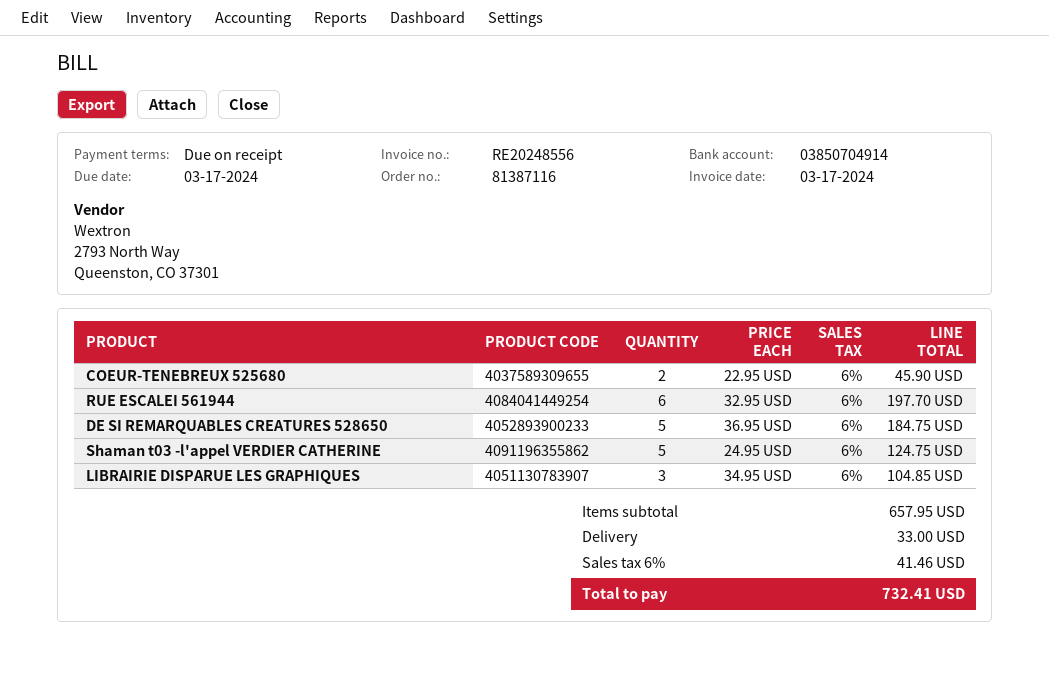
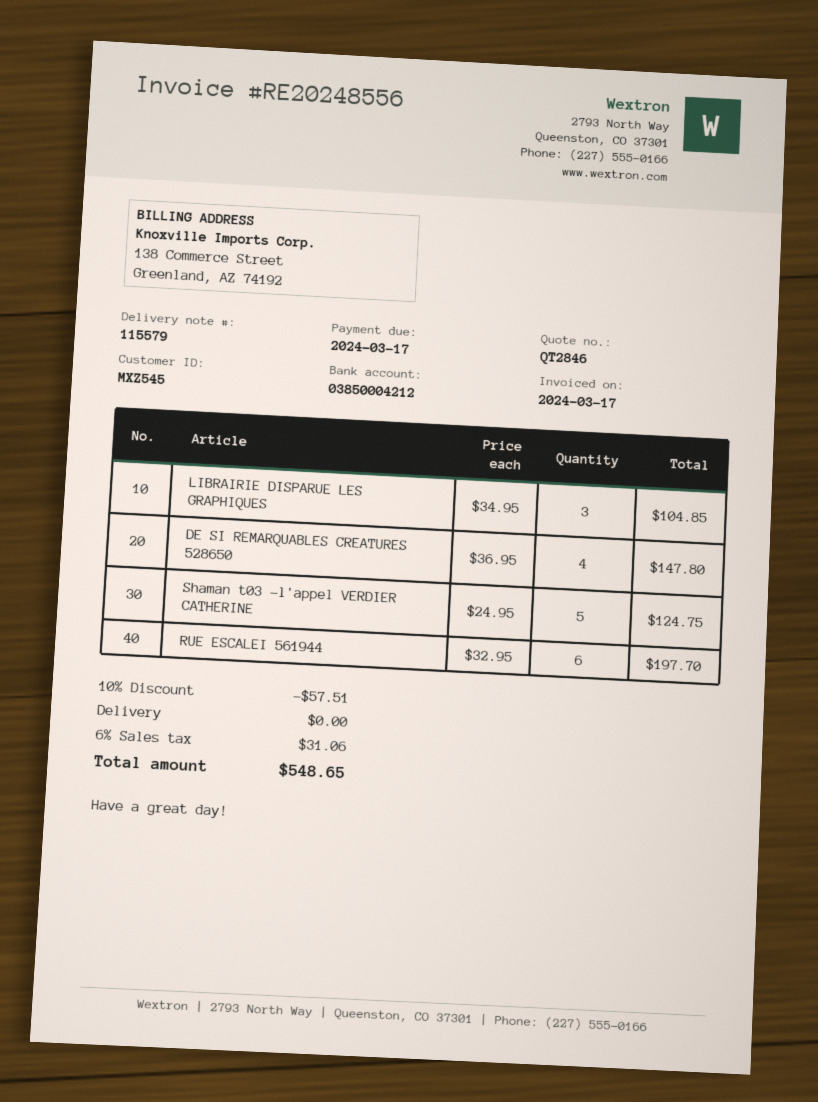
bank account: 03850704914 -> 03850004212
COEUR-TENEBREUX 525680: 2 x 22.95 = 45.90 -> none
DE SI REMARQUABLES CREATURES 528650: 5 x 36.95 = 184.75 -> 4 x 36.95 = 147.80
discount: none -> 10% = 57.51
shipping: 33.00 -> 0.00
tax: 6% = 41.46 -> 6% = 31.06
total: 732.41 -> 548.65

